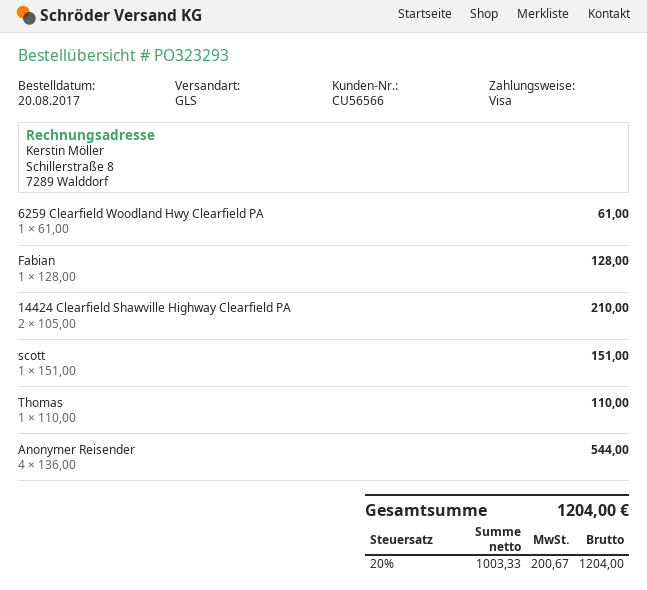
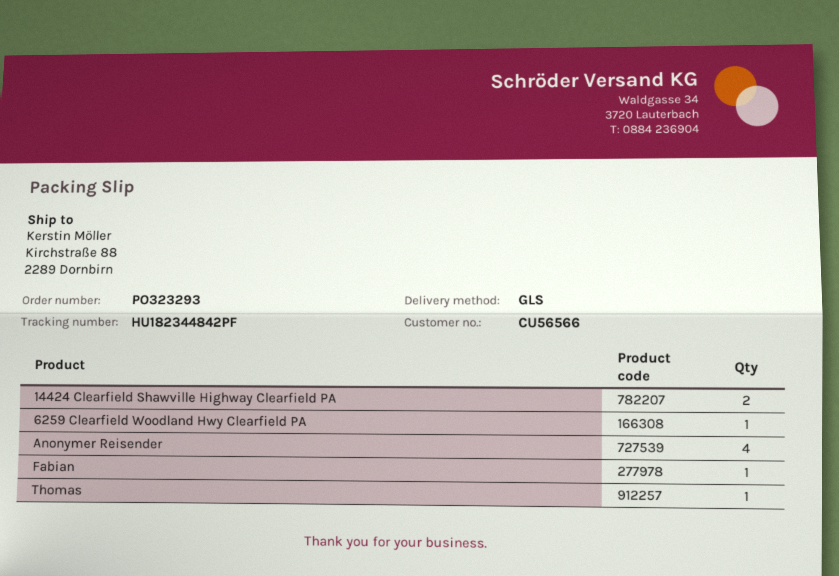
scott: 1 -> none

